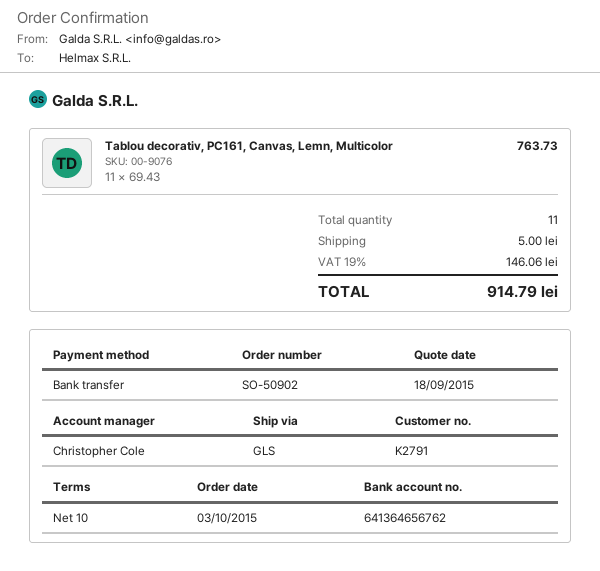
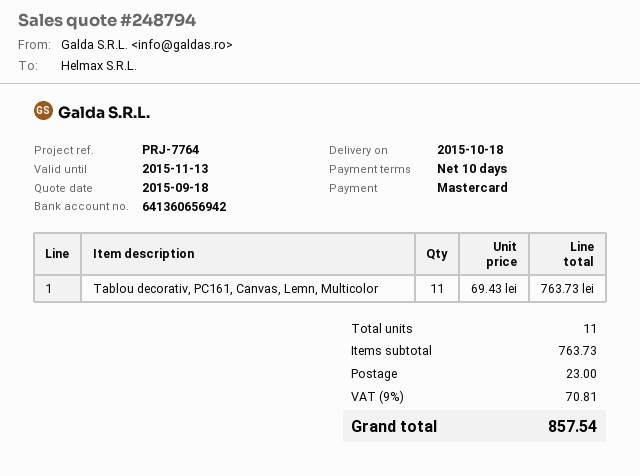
payment method: bank transfer -> Mastercard
bank account: 641364656762 -> 641360656942
shipping: 5.00 -> 23.00
tax: 19% = 146.06 -> 9% = 70.81
total: 914.79 -> 857.54

